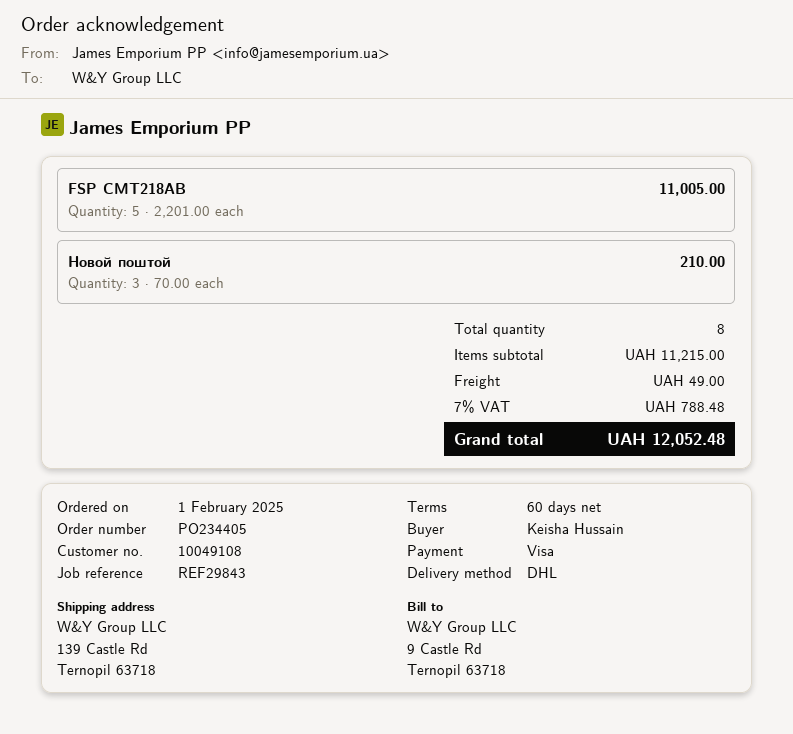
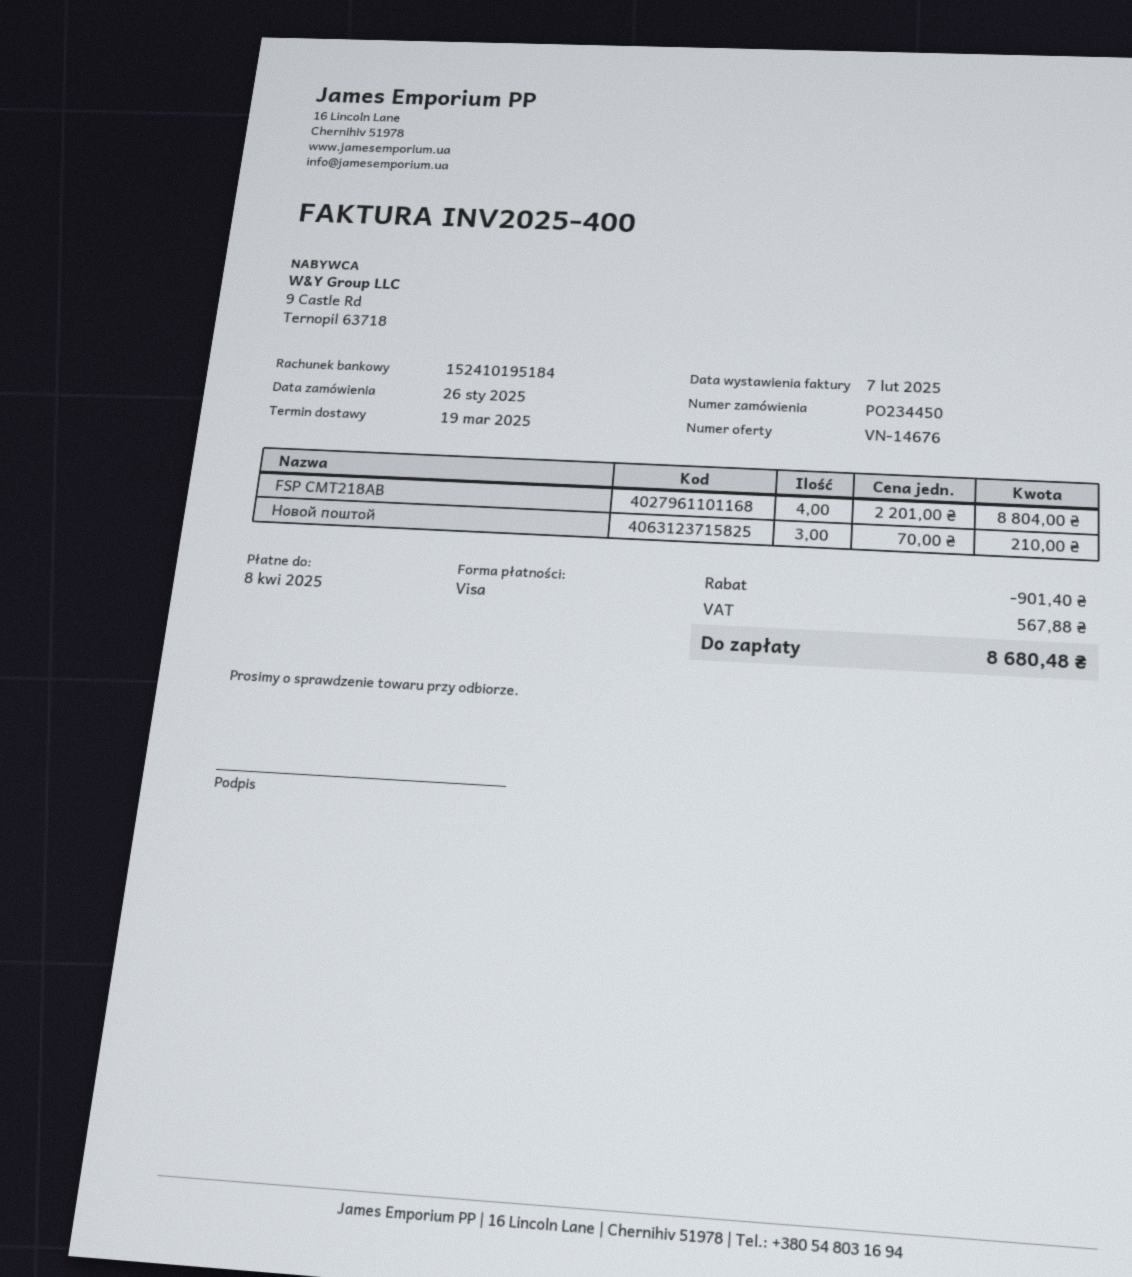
order number: PO234405 -> PO234450
order date: 2025-02-01 -> 2025-01-26
FSP CMT218AB: 5 x 2201.00 = 11005.00 -> 4 x 2201.00 = 8804.00
discount: none -> 901.40
shipping: 49.00 -> none
tax: 788.48 -> 567.88
total: 12052.48 -> 8680.48

